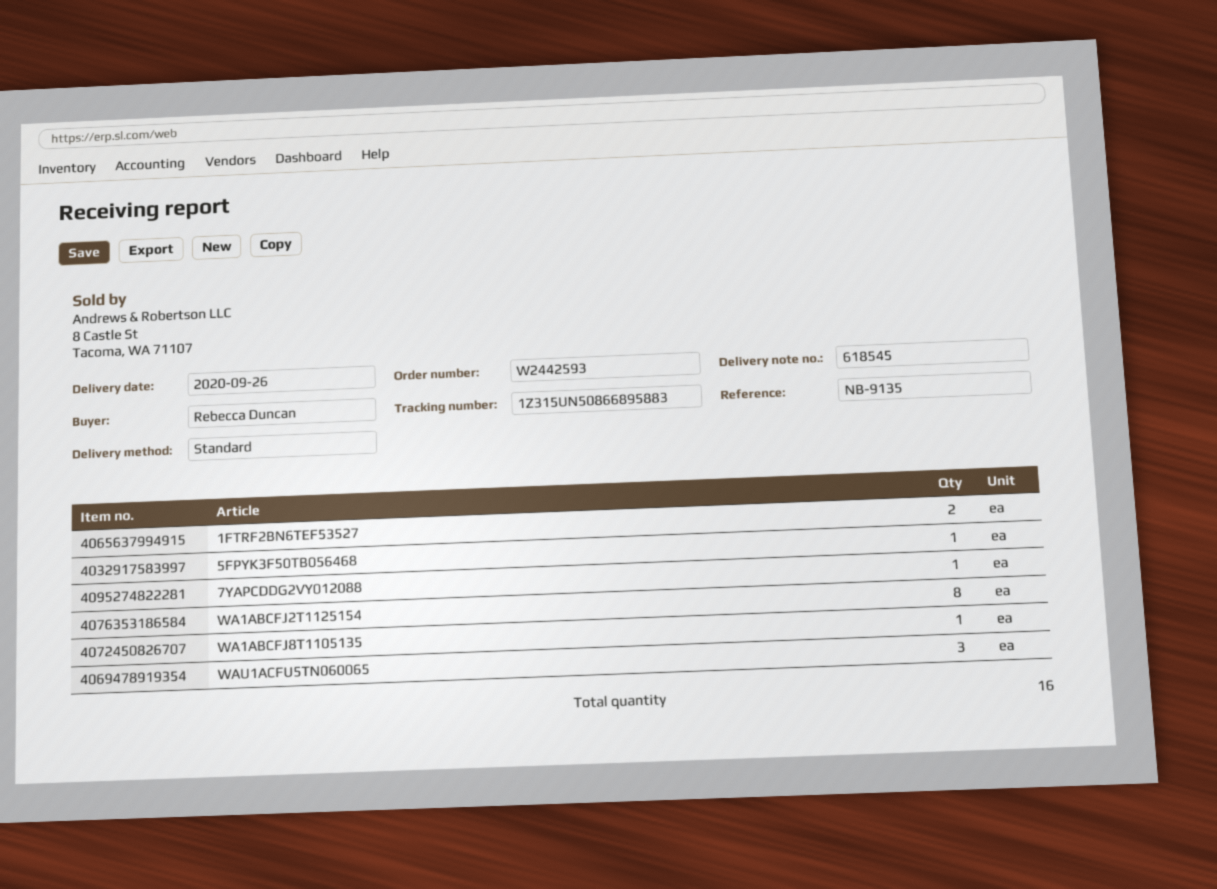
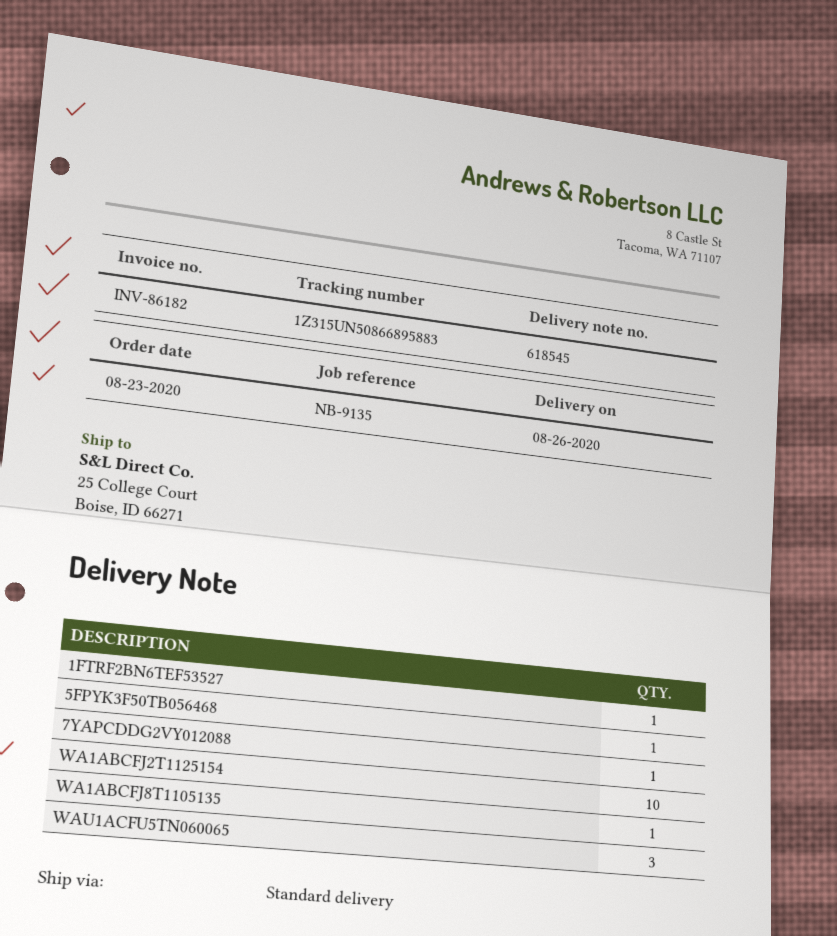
delivery date: 2020-09-26 -> 2020-08-26
1FTRF2BN6TEF53527: 2 -> 1
WA1ABCFJ2T1125154: 8 -> 10

